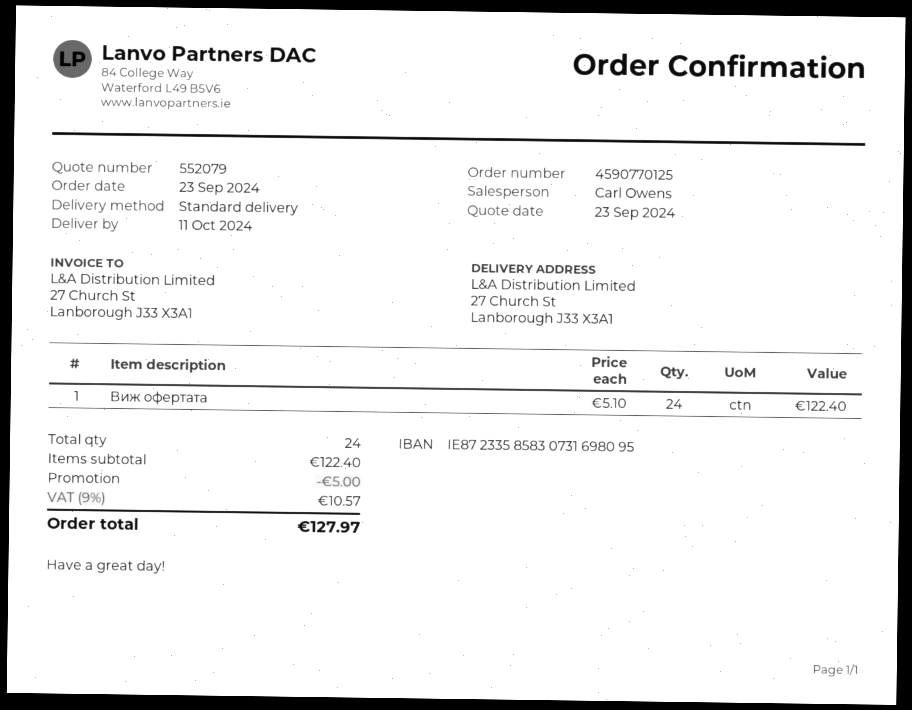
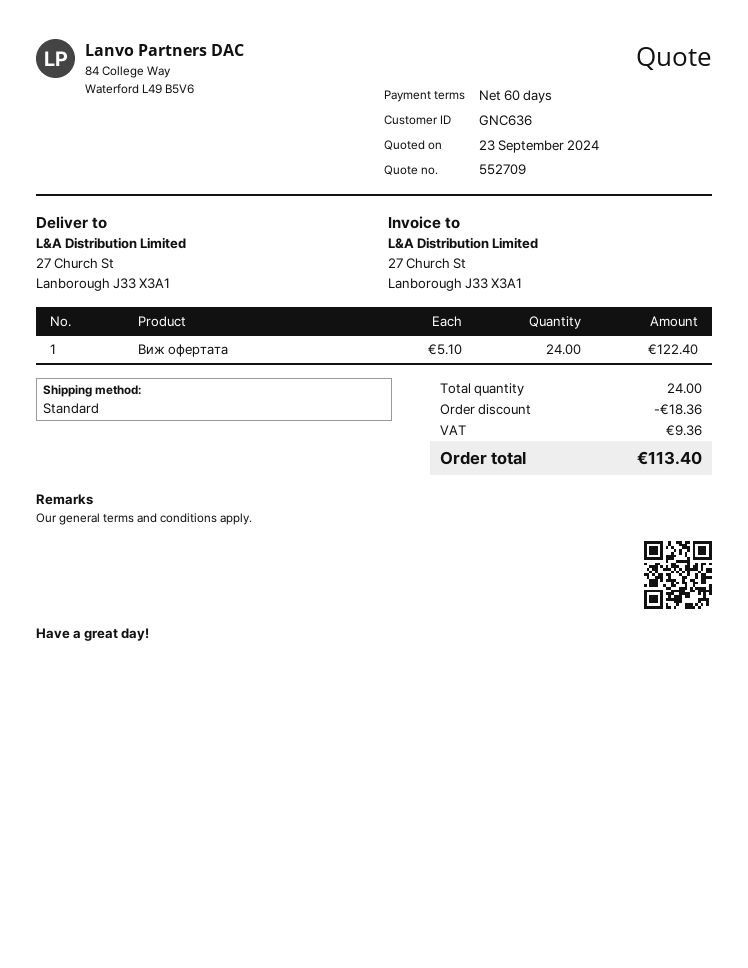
quote number: 552079 -> 552709
discount: 5.00 -> 18.36
tax: 10.57 -> 9.36
total: 127.97 -> 113.40

